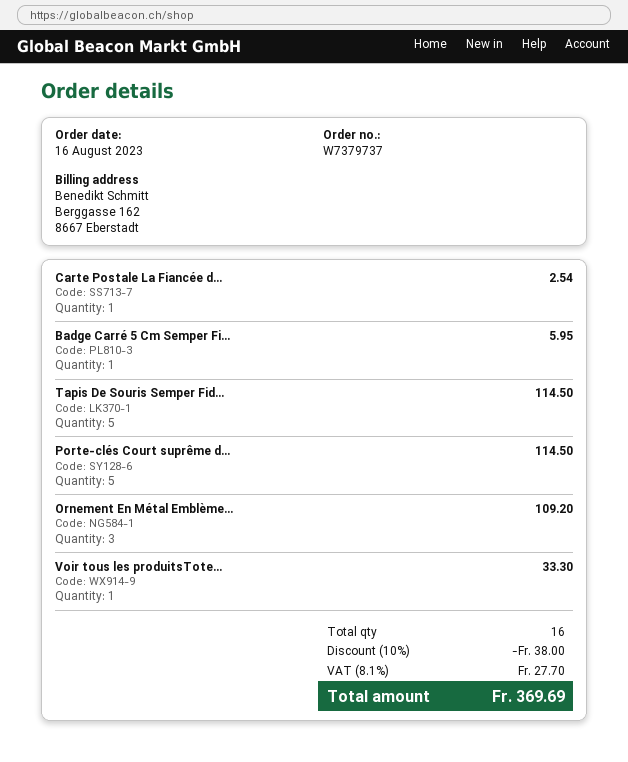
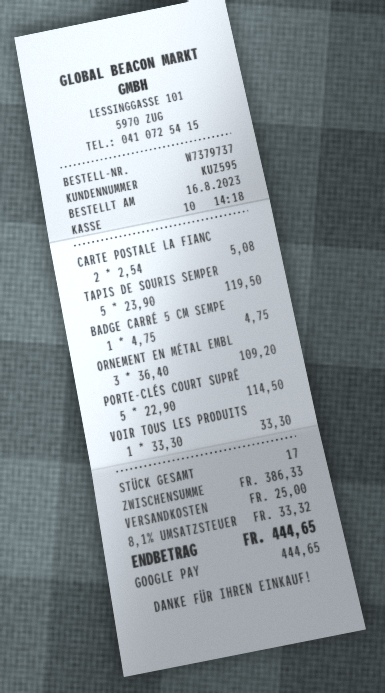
Carte Postale La Fiancée d...: 1 for 2.54 -> 2 for 5.08
Badge Carré 5 Cm Semper Fi...: 1 for 5.95 -> 1 for 4.75
Tapis De Souris Semper Fid...: 5 for 114.50 -> 5 for 119.50
total quantity: 16 -> 17
discount: 10% = 38.00 -> none
shipping: none -> 25.00
tax: 8.1% = 27.70 -> 8.1% = 33.32
total: 369.69 -> 444.65

